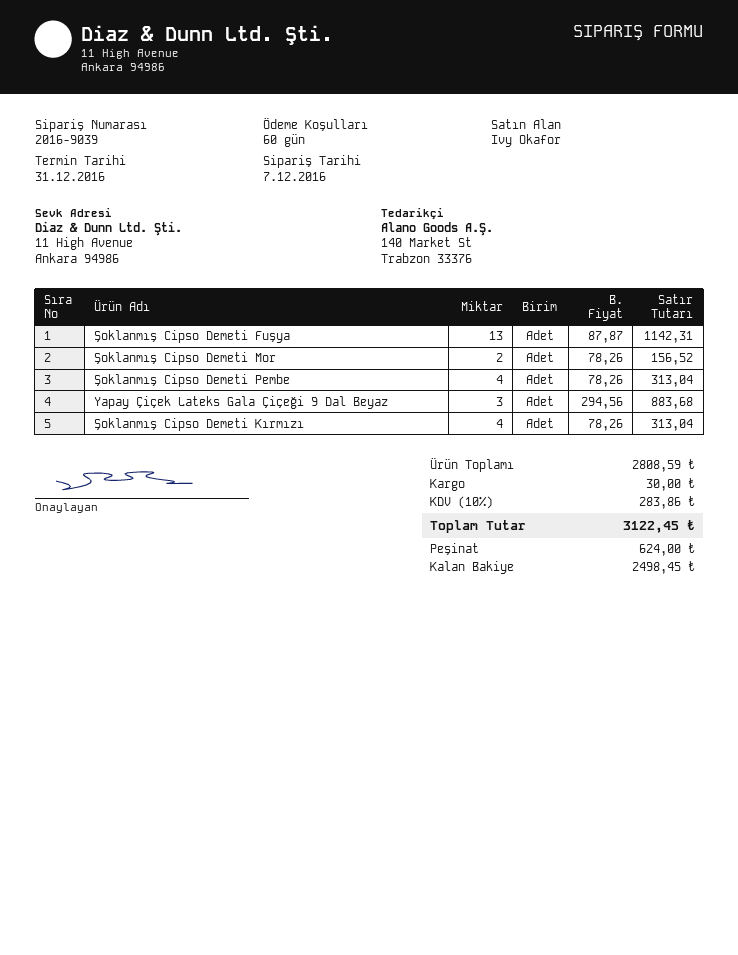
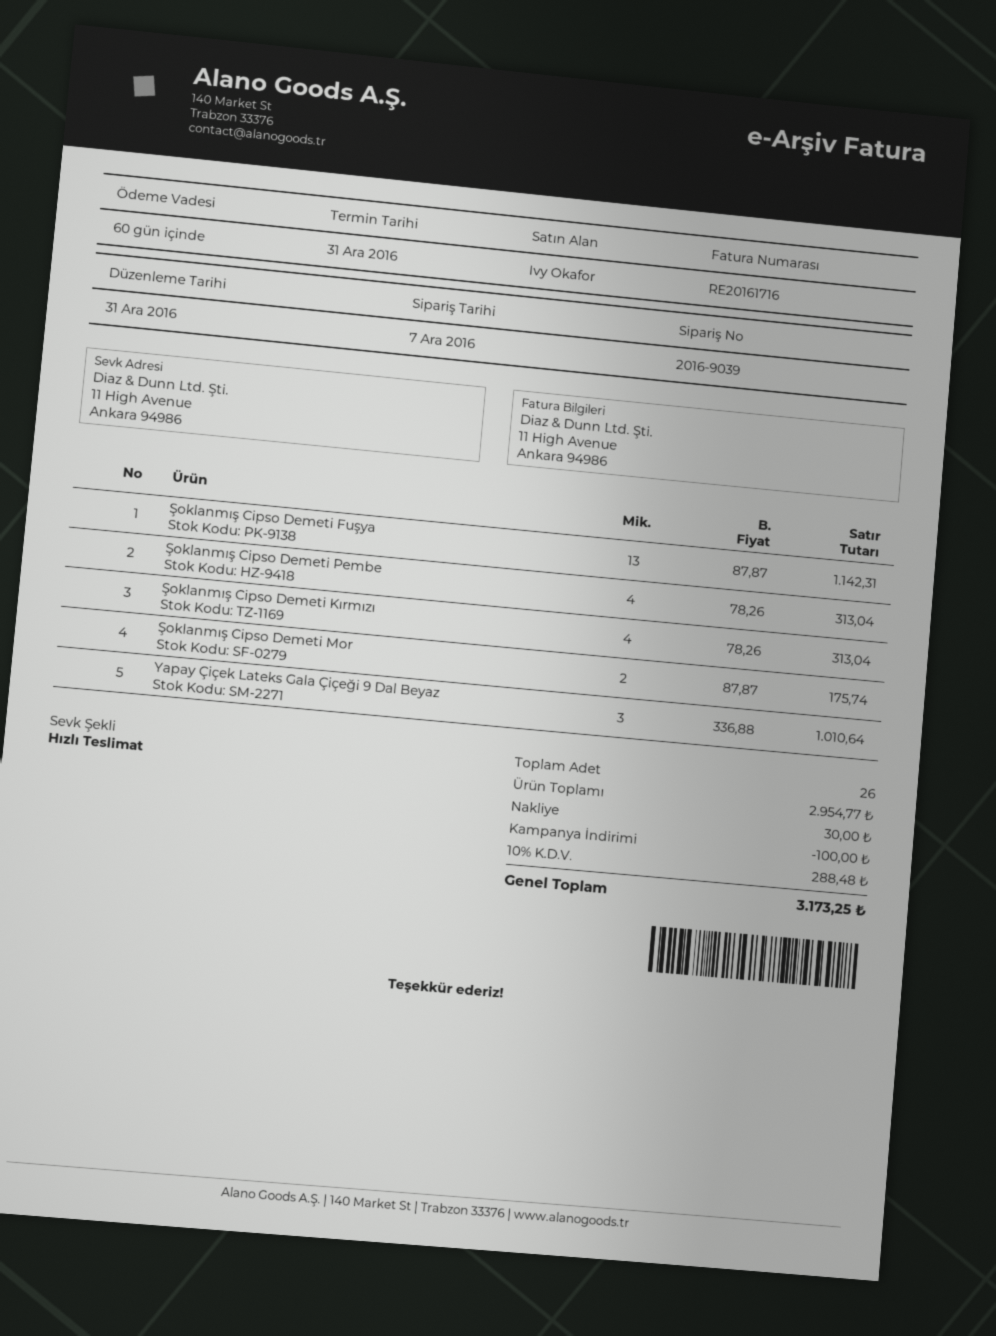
Şoklanmış Cipso Demeti Mor: 2 x 78.26 = 156.52 -> 2 x 87.87 = 175.74
Yapay Çiçek Lateks Gala Çiçeği 9 Dal Beyaz: 3 x 294.56 = 883.68 -> 3 x 336.88 = 1010.64
subtotal: 2808.59 -> 2954.77
discount: none -> 100.00
tax: 10% = 283.86 -> 10% = 288.48
total: 3122.45 -> 3173.25

